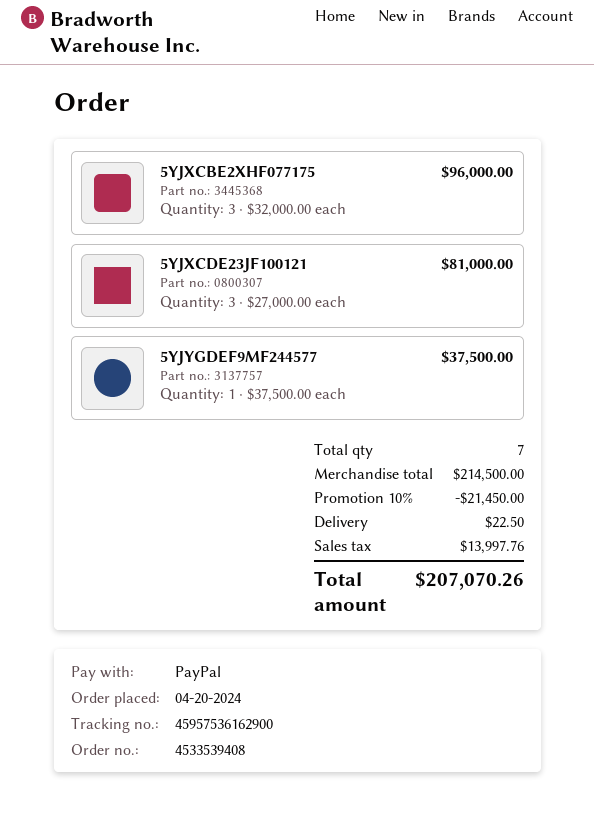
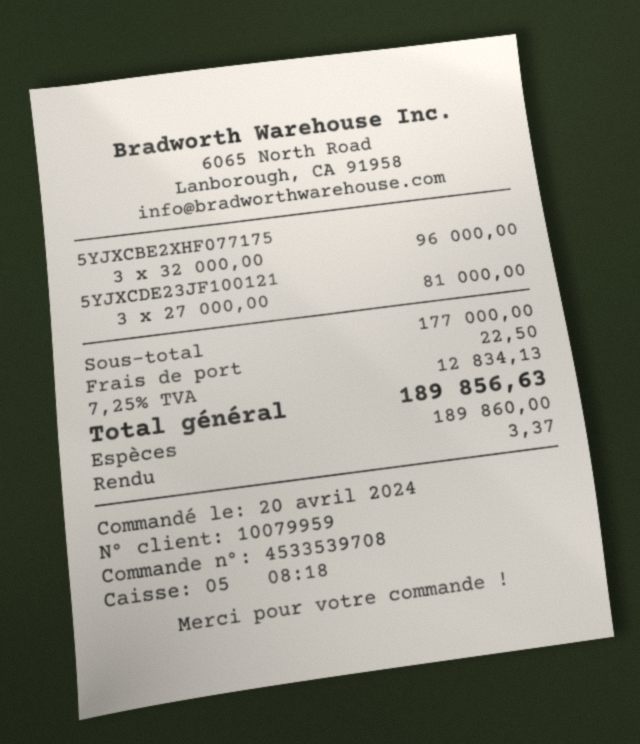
order number: 4533539408 -> 4533539708
payment method: PayPal -> cash
5YJYGDEF9MF244577: 1 x 37500.00 = 37500.00 -> none
subtotal: 214500.00 -> 177000.00
discount: 10% = 21450.00 -> none
tax: 13997.76 -> 12834.13
total: 207070.26 -> 189856.63

